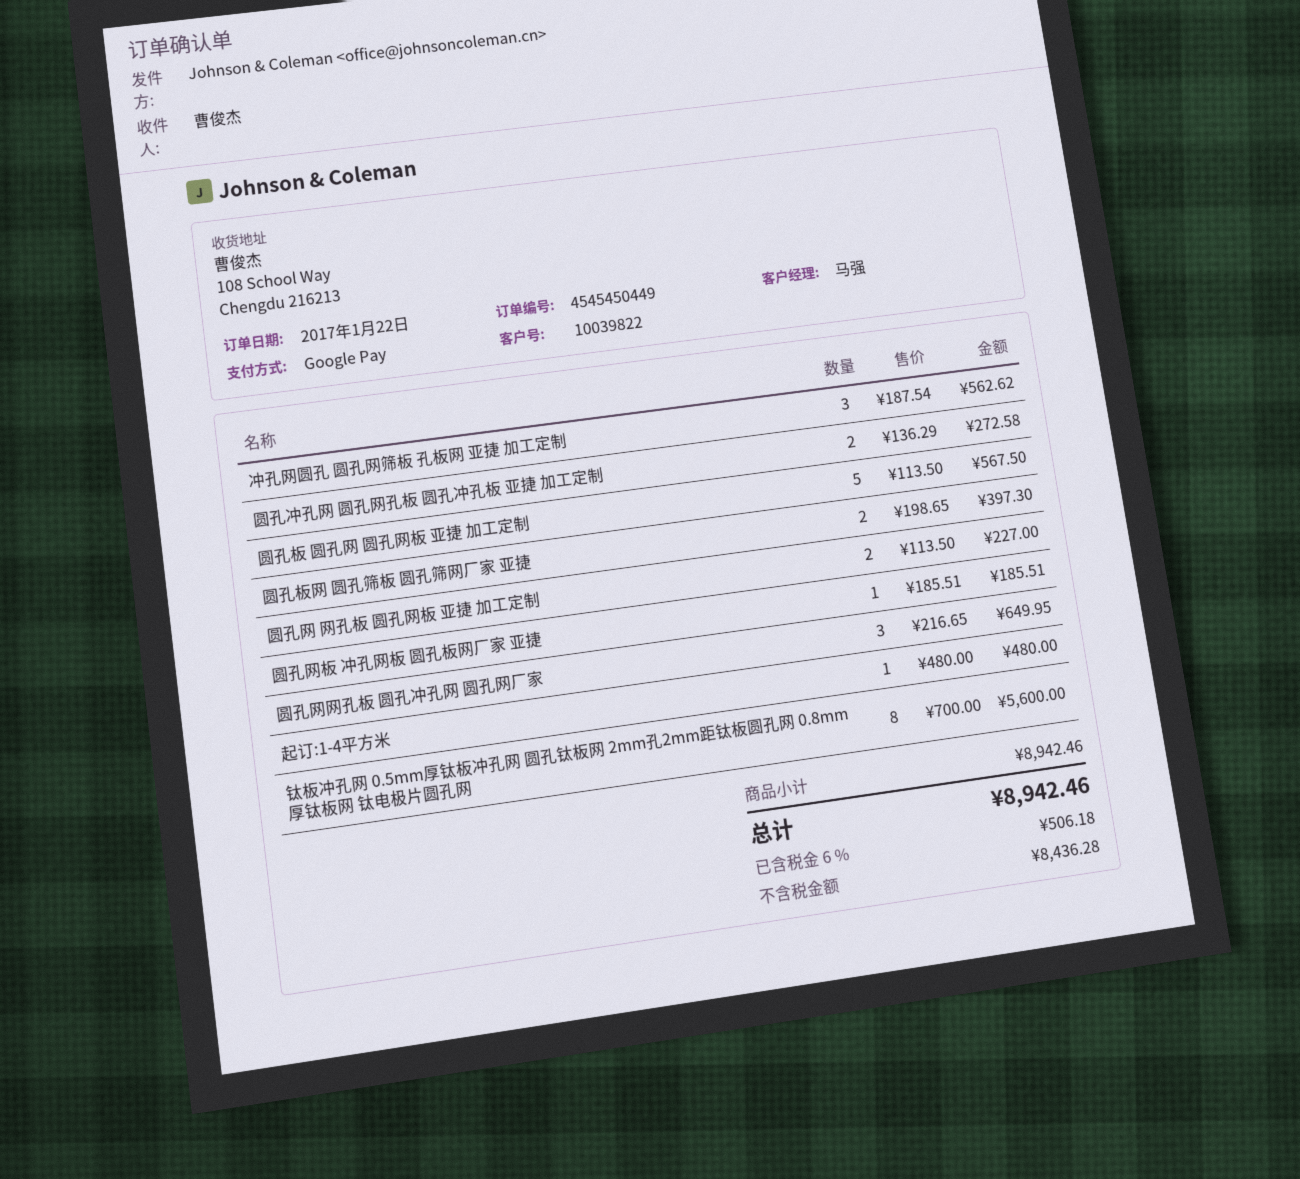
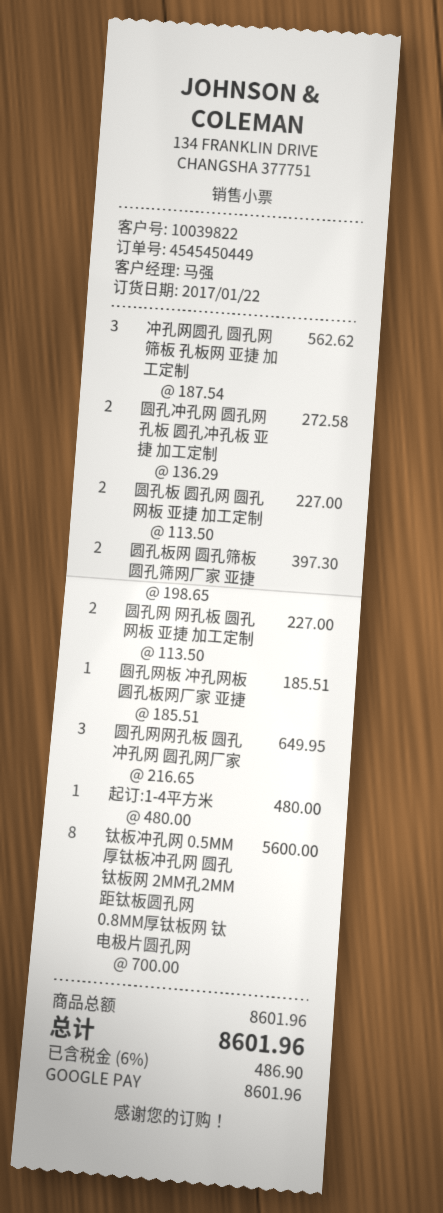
圆孔板 圆孔网 圆孔网板 亚捷 加工定制: 5 x 113.50 = 567.50 -> 2 x 113.50 = 227.00
subtotal: 8942.46 -> 8601.96
tax: 6% = 506.18 -> 6% = 486.90
total: 8942.46 -> 8601.96

